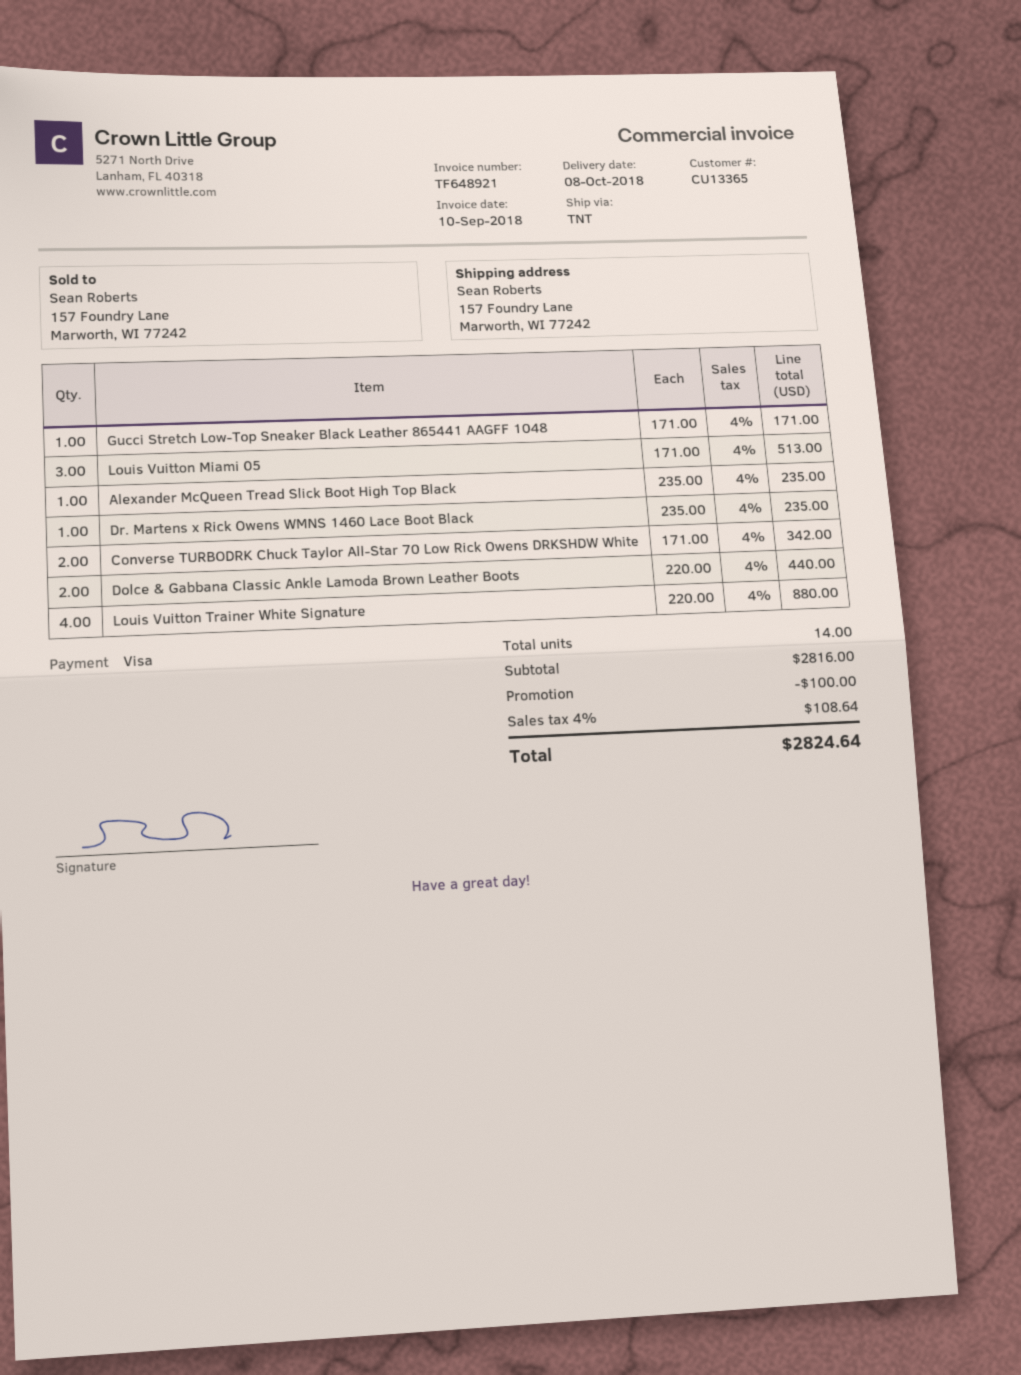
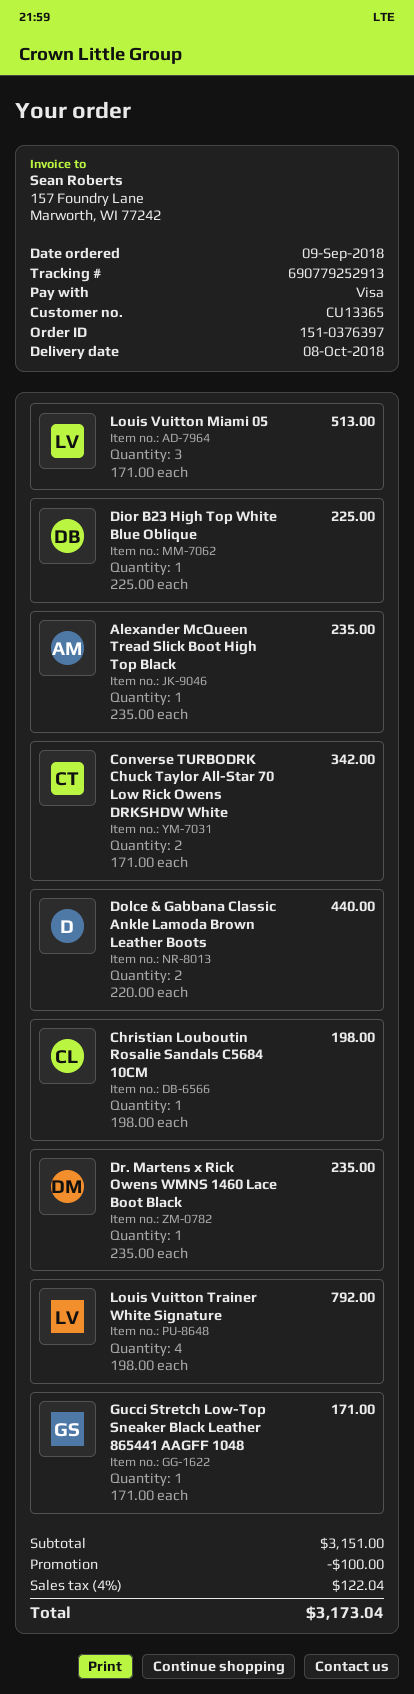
Louis Vuitton Trainer White Signature: 4 x 220.00 = 880.00 -> 4 x 198.00 = 792.00
Dior B23 High Top White Blue Oblique: none -> 1 x 225.00 = 225.00
Christian Louboutin Rosalie Sandals C5684 10CM: none -> 1 x 198.00 = 198.00
subtotal: 2816.00 -> 3151.00
tax: 4% = 108.64 -> 4% = 122.04
total: 2824.64 -> 3173.04

